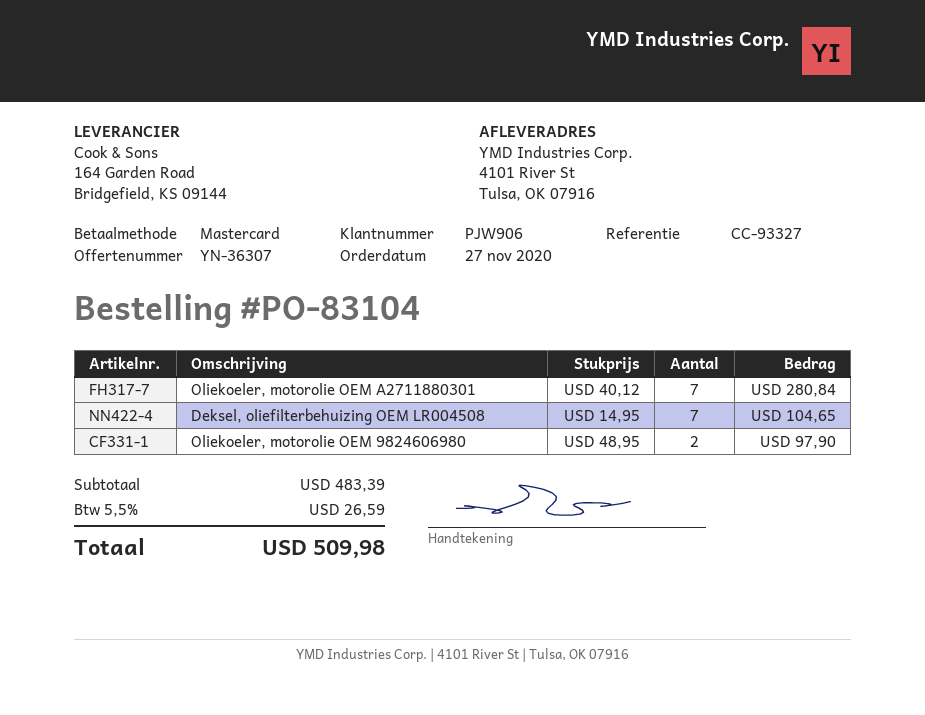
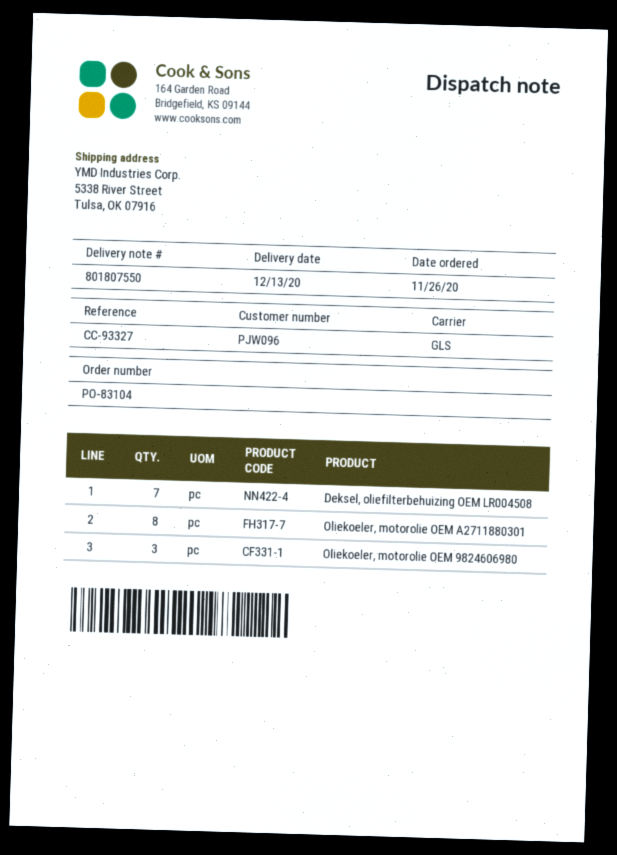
order date: 2020-11-27 -> 2020-11-26
customer number: PJW906 -> PJW096
ship to: 4101 River St, Tulsa, OK 07916 -> 5338 River Street, Tulsa, OK 07916
Oliekoeler, motorolie OEM A2711880301: 7 -> 8
Oliekoeler, motorolie OEM 9824606980: 2 -> 3

